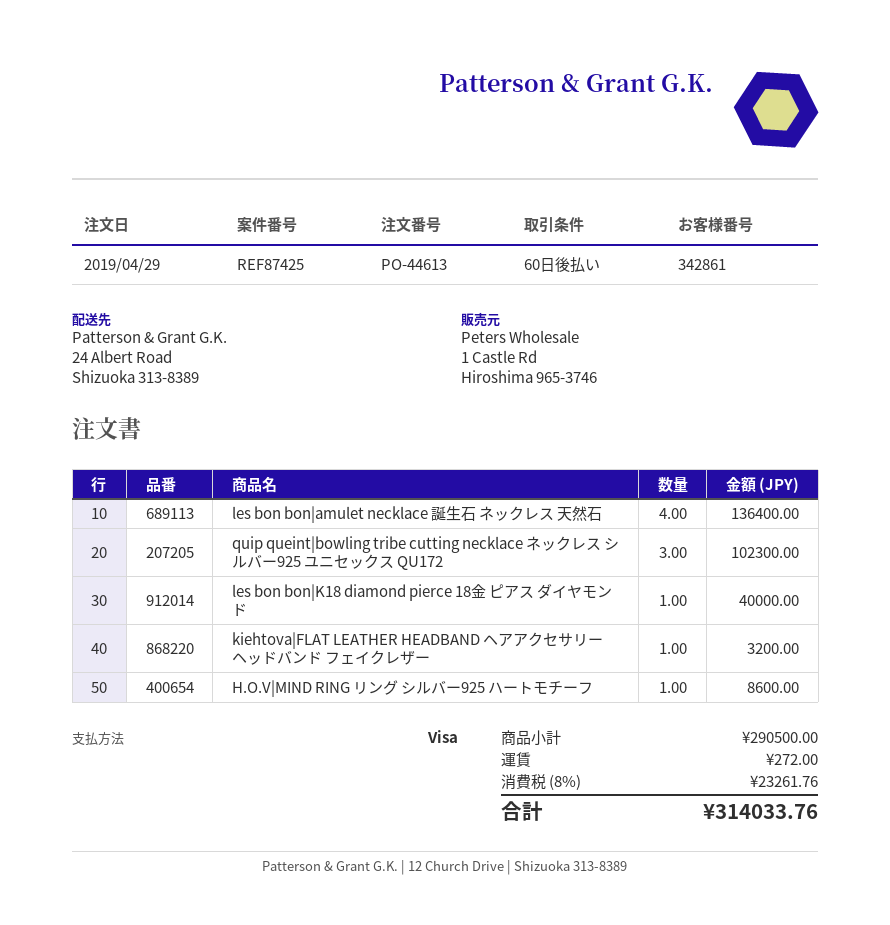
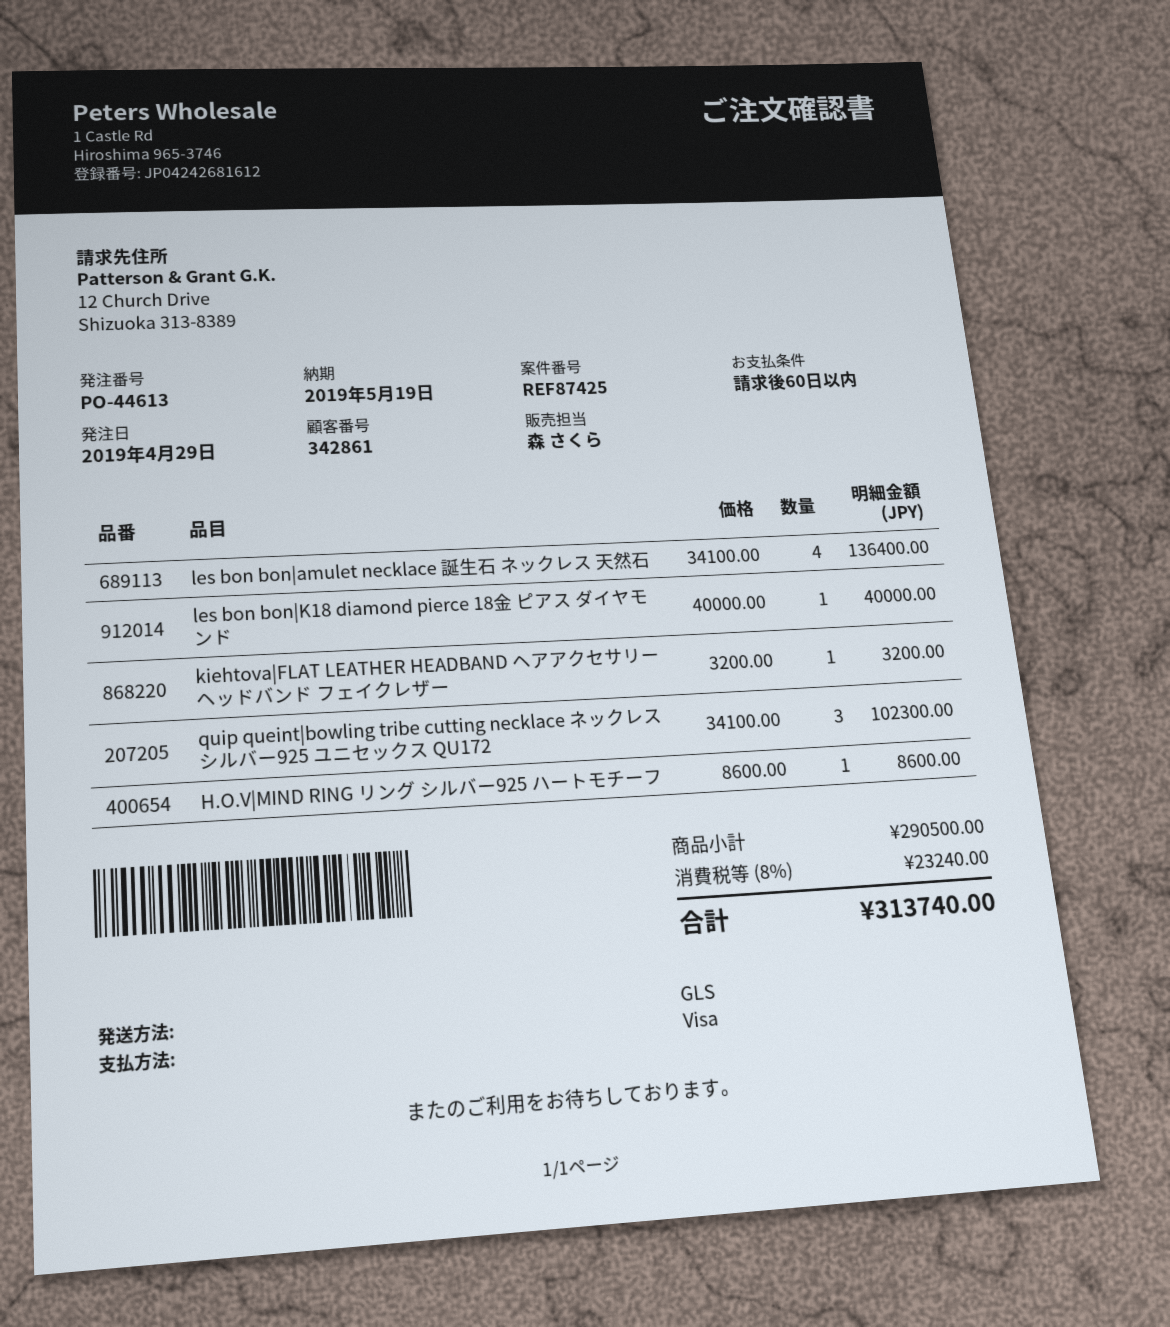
shipping: 272.00 -> none
tax: 8% = 23261.76 -> 8% = 23240.00
total: 314033.76 -> 313740.00

